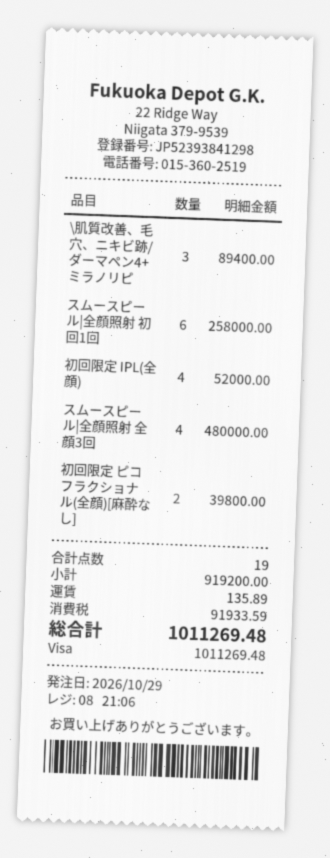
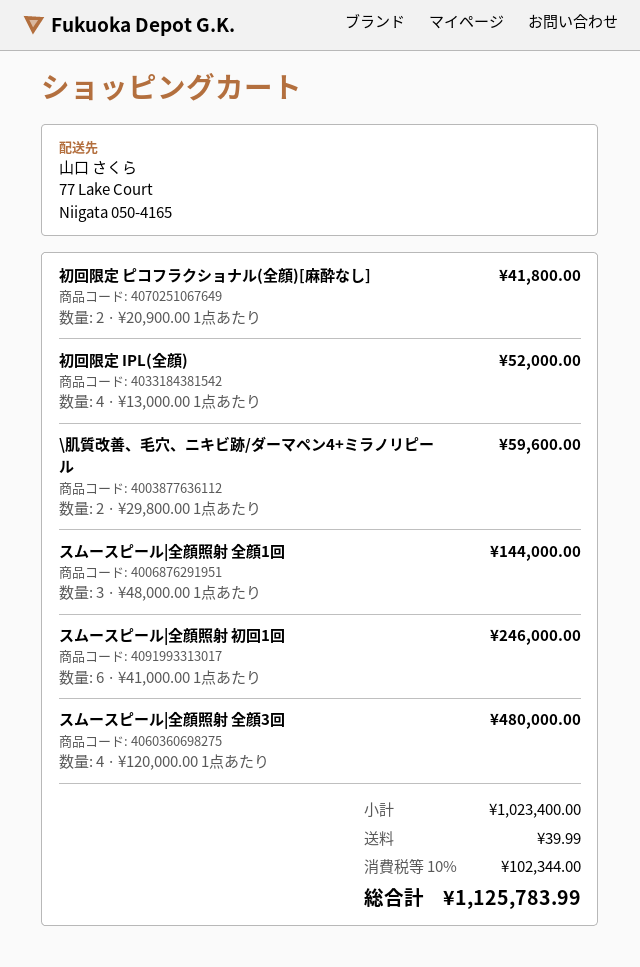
\肌質改善、毛穴、ニキビ跡/ダーマペン4+ミラノリピ: 3 for 89400.00 -> 2 for 59600.00
スムースピール|全顔照射 初回1回: 6 for 258000.00 -> 6 for 246000.00
初回限定 ピコフラクショナル(全顔)[麻酔なし]: 2 for 39800.00 -> 2 for 41800.00
スムースピール|全顔照射 全顔1回: none -> 3 for 144000.00
subtotal: 919200.00 -> 1023400.00
shipping: 135.89 -> 39.99
tax: 91933.59 -> 102344.00
total: 1011269.48 -> 1125783.99

